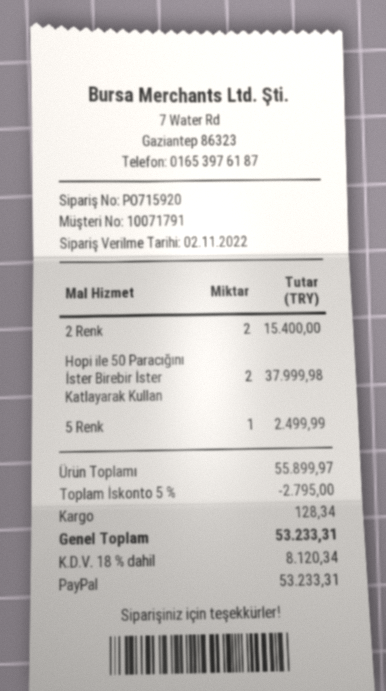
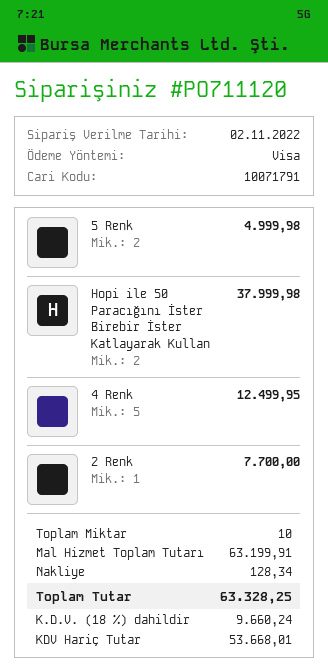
order number: PO715920 -> PO711120
payment method: PayPal -> Visa
2 Renk: 2 for 15400.00 -> 1 for 7700.00
5 Renk: 1 for 2499.99 -> 2 for 4999.98
4 Renk: none -> 5 for 12499.95
subtotal: 55899.97 -> 63199.91
discount: 5% = 2795.00 -> none
tax: 18% = 8120.34 -> 18% = 9660.24
total: 53233.31 -> 63328.25

